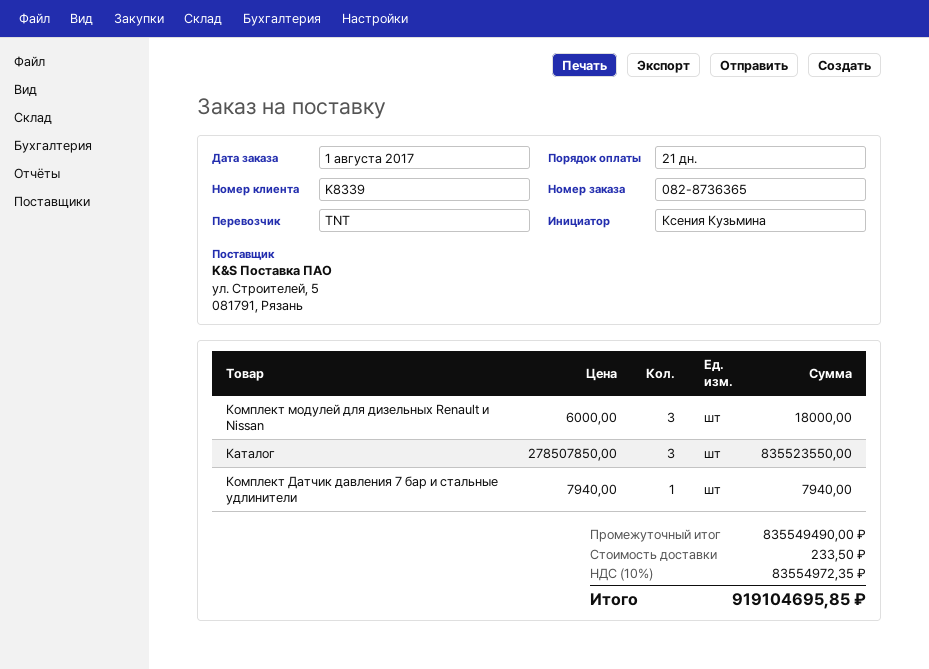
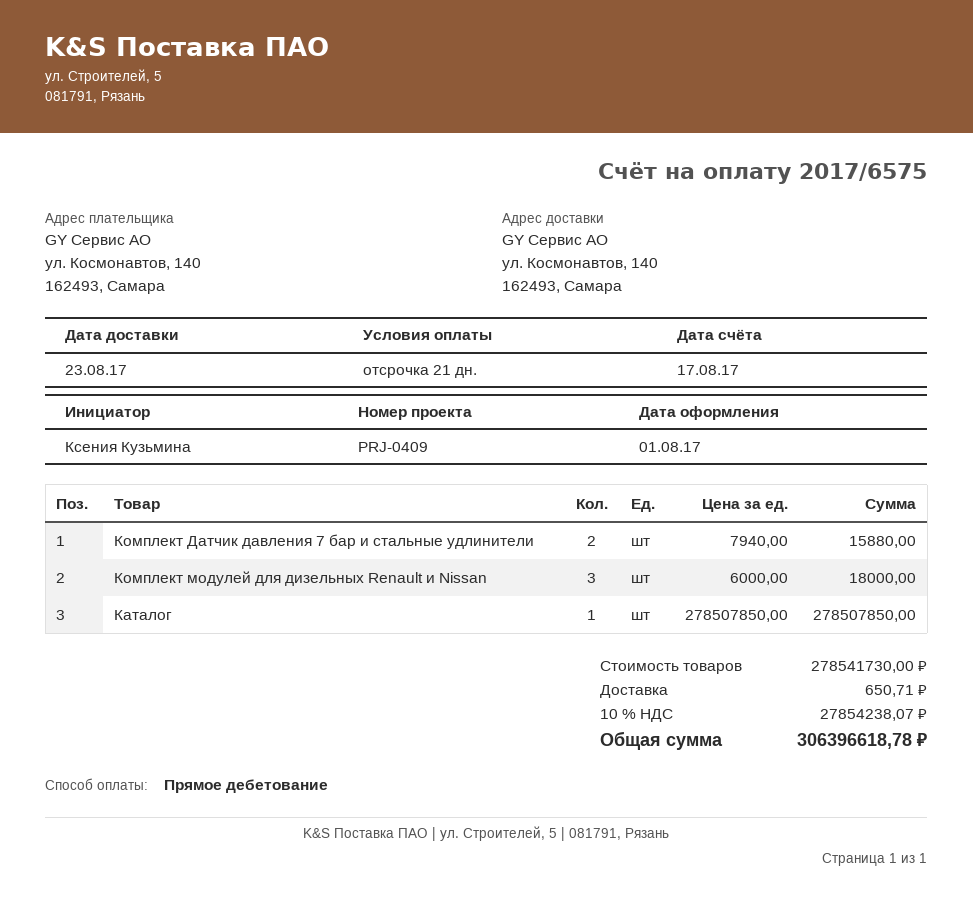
Каталог: 3 x 278507850.00 = 835523550.00 -> 1 x 278507850.00 = 278507850.00
Комплект Датчик давления 7 бар и стальные удлинители: 1 x 7940.00 = 7940.00 -> 2 x 7940.00 = 15880.00
subtotal: 835549490.00 -> 278541730.00
shipping: 233.50 -> 650.71
tax: 10% = 83554972.35 -> 10% = 27854238.07
total: 919104695.85 -> 306396618.78

